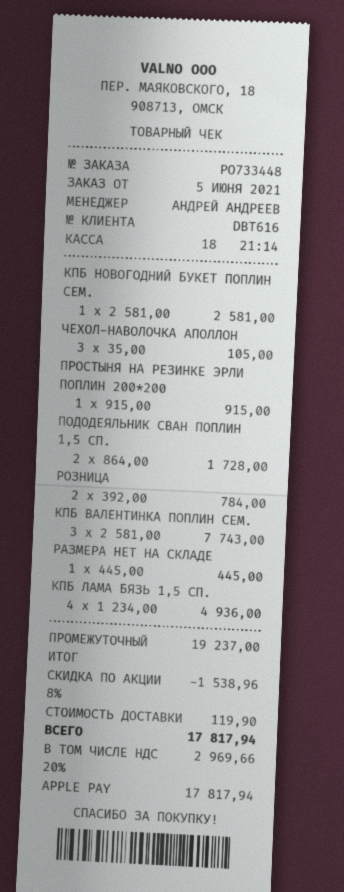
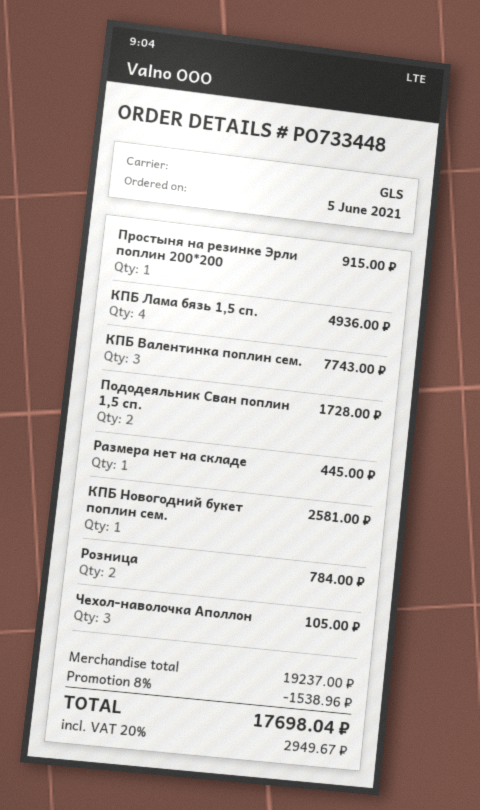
shipping: 119.90 -> none
tax: 20% = 2969.66 -> 20% = 2949.67
total: 17817.94 -> 17698.04

